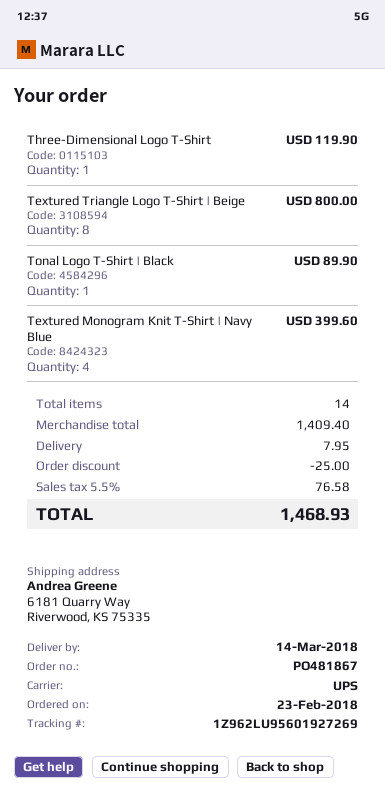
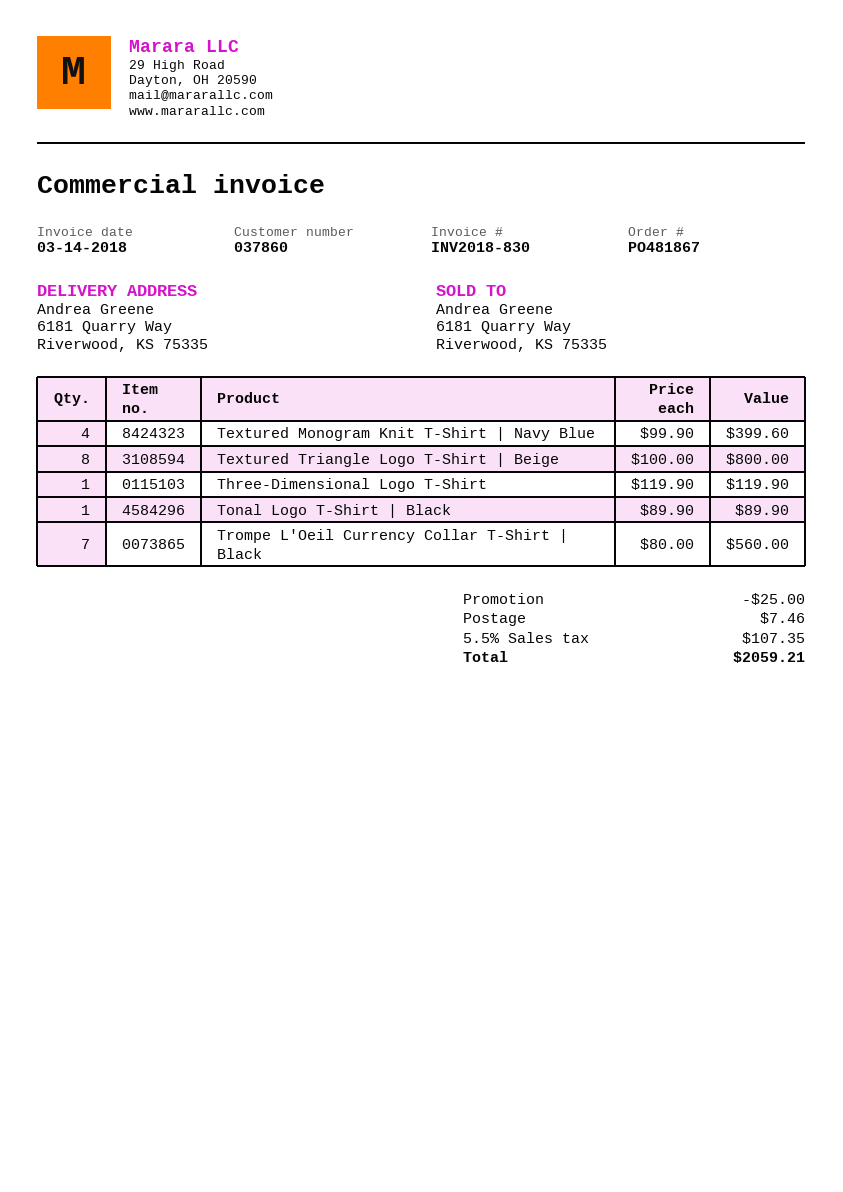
Trompe L'Oeil Currency Collar T-Shirt | Black: none -> 7 for 560.00
shipping: 7.95 -> 7.46
tax: 5.5% = 76.58 -> 5.5% = 107.35
total: 1468.93 -> 2059.21

